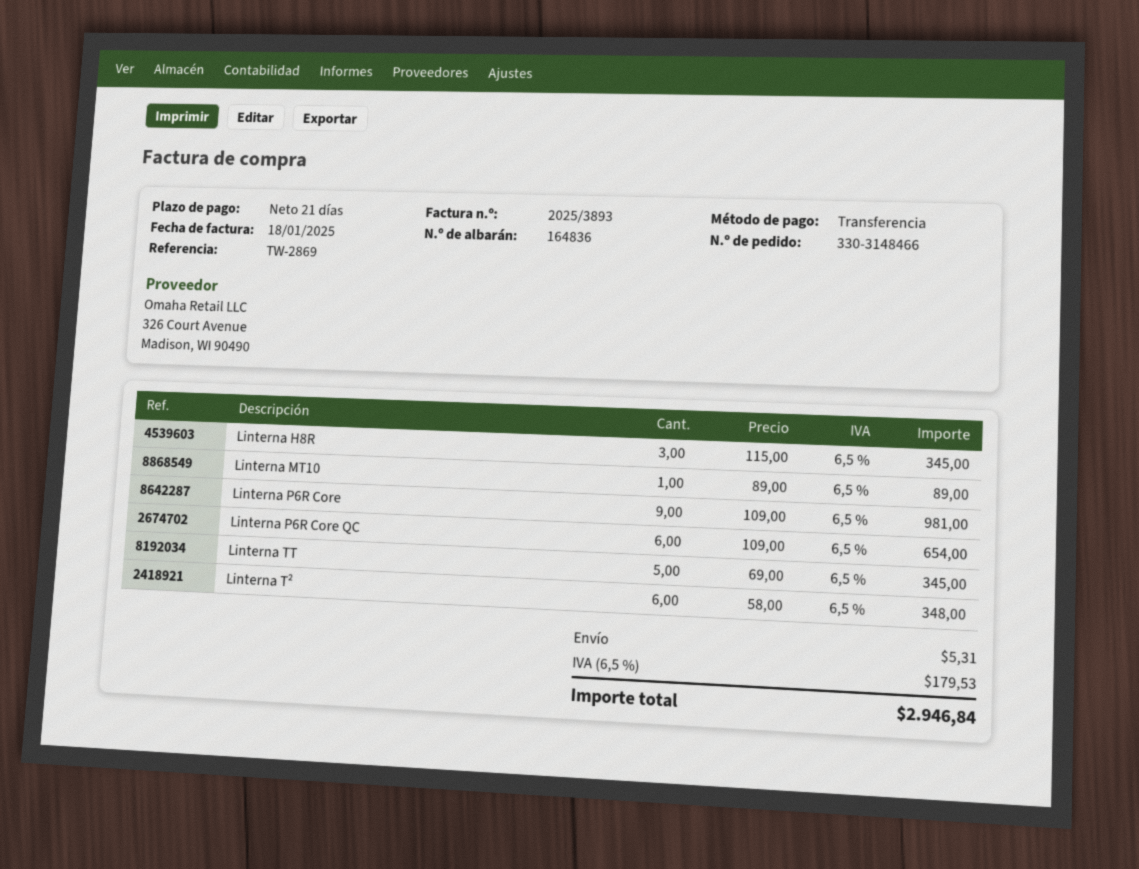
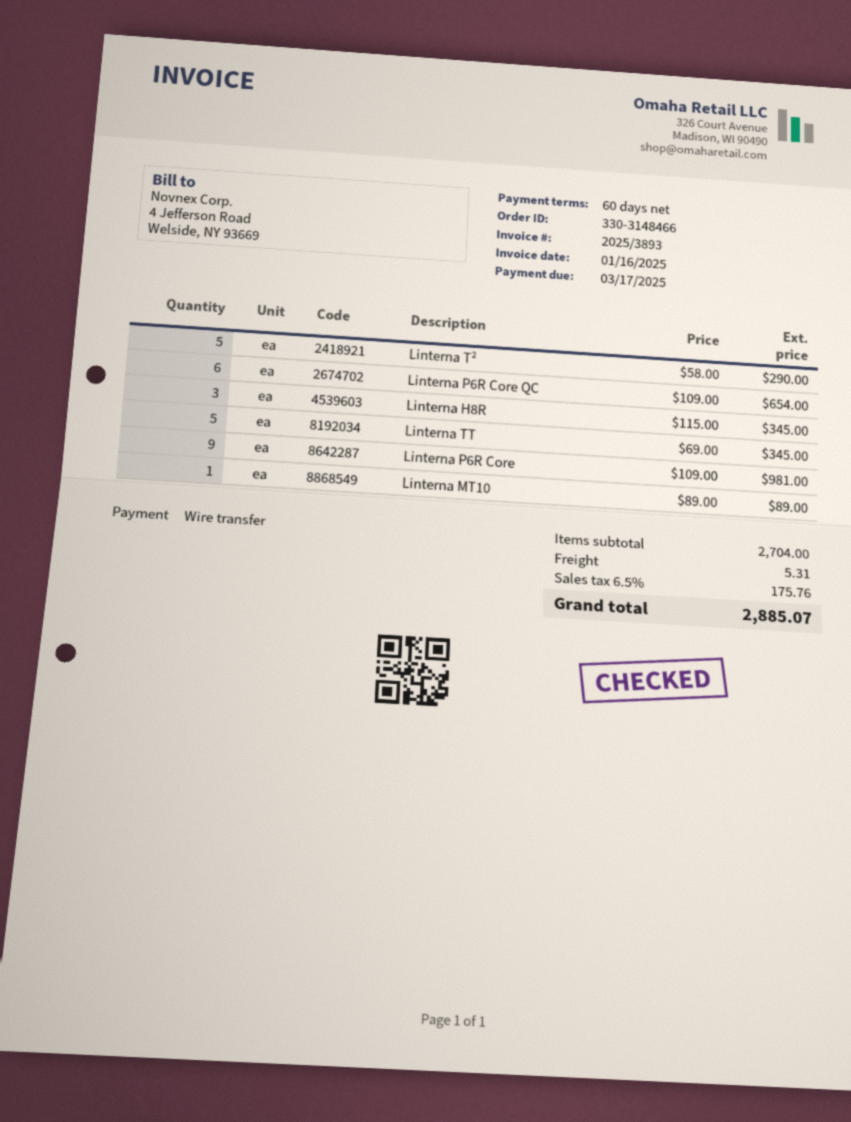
invoice date: 2025-01-18 -> 2025-01-16
payment terms: 21 days -> 60 days
Linterna T²: 6 x 58.00 = 348.00 -> 5 x 58.00 = 290.00
tax: 6.5% = 179.53 -> 6.5% = 175.76
total: 2946.84 -> 2885.07

